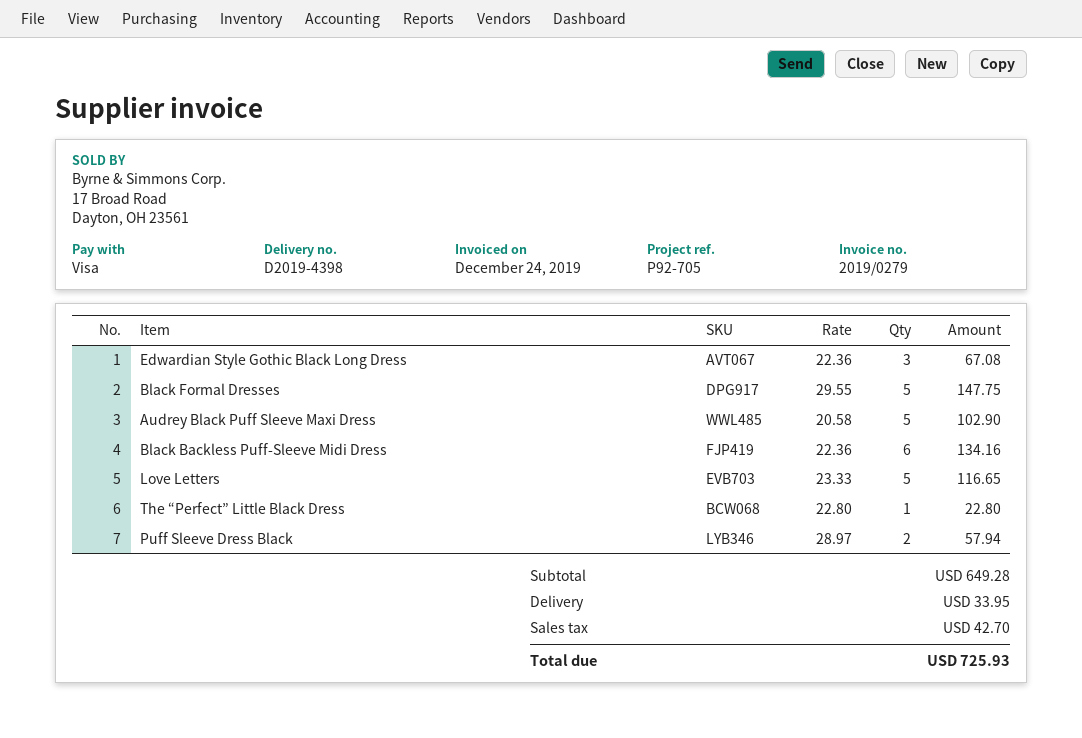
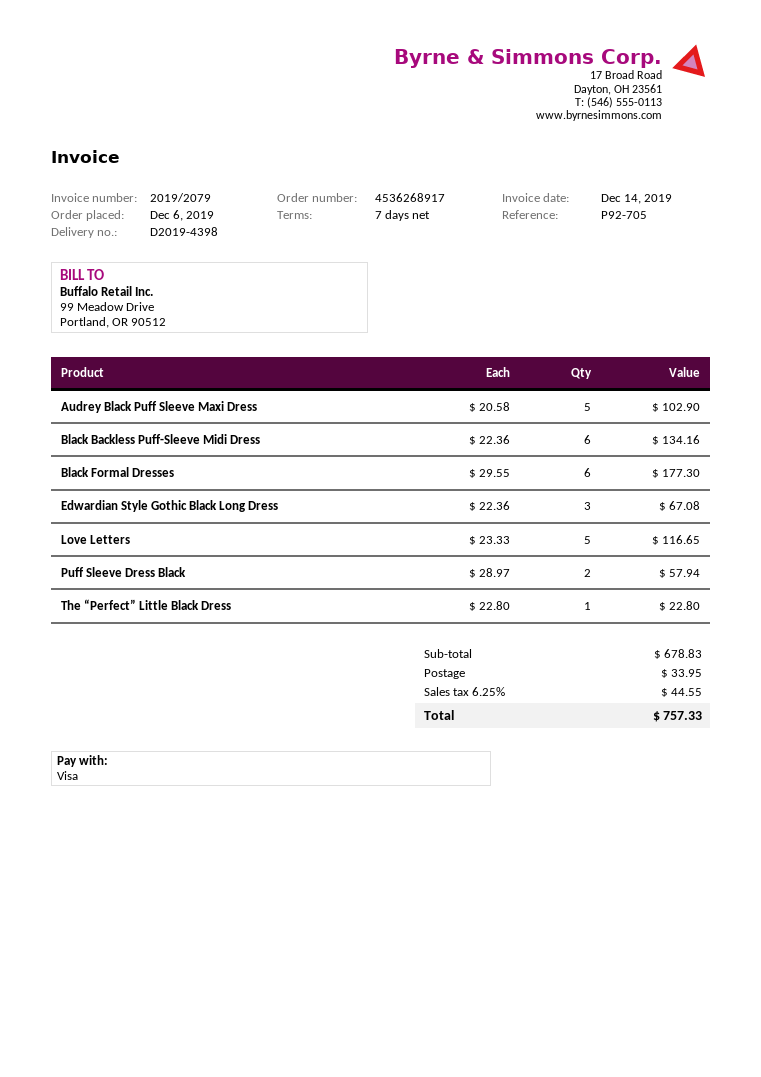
invoice number: 2019/0279 -> 2019/2079
invoice date: 2019-12-24 -> 2019-12-14
Black Formal Dresses: 5 x 29.55 = 147.75 -> 6 x 29.55 = 177.30
subtotal: 649.28 -> 678.83
tax: 42.70 -> 44.55
total: 725.93 -> 757.33

